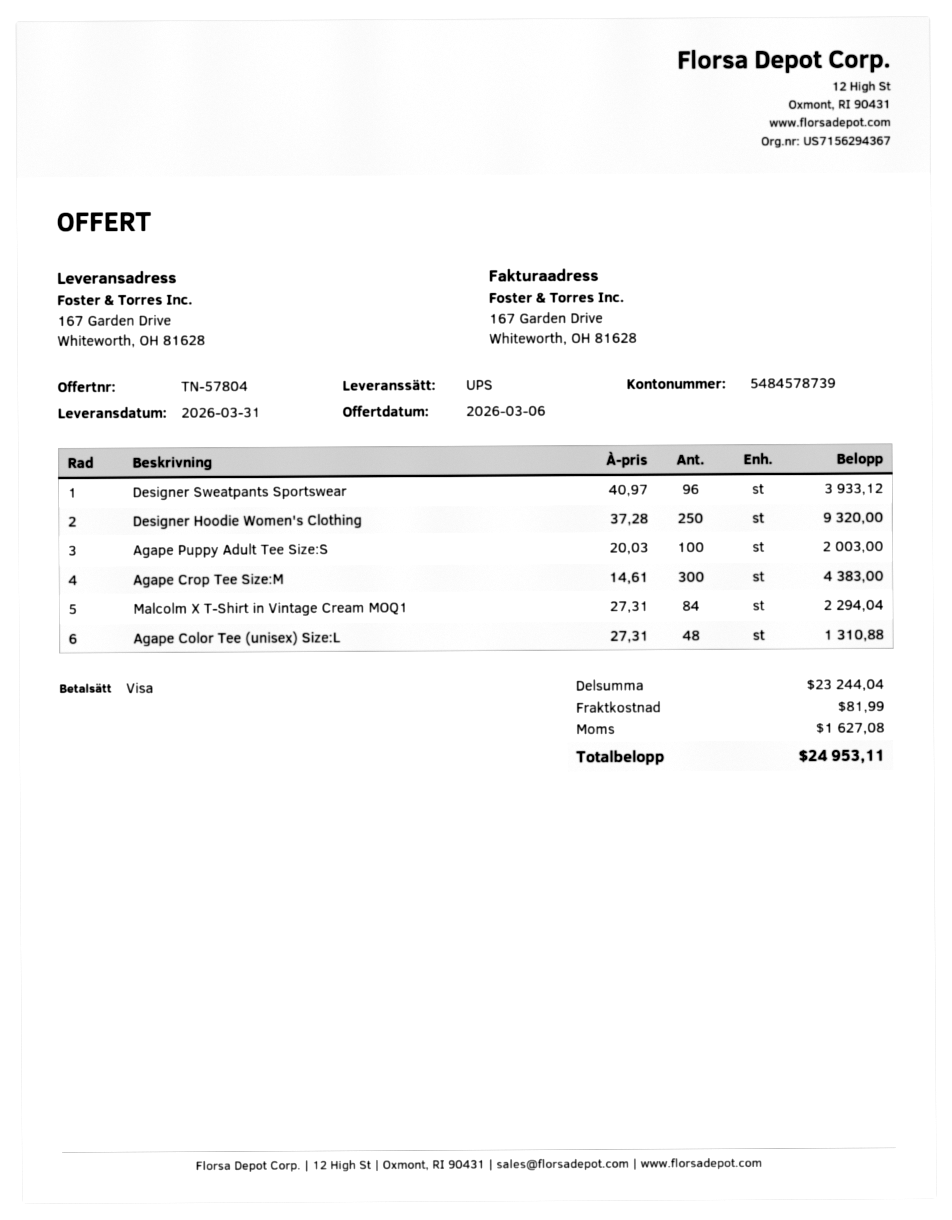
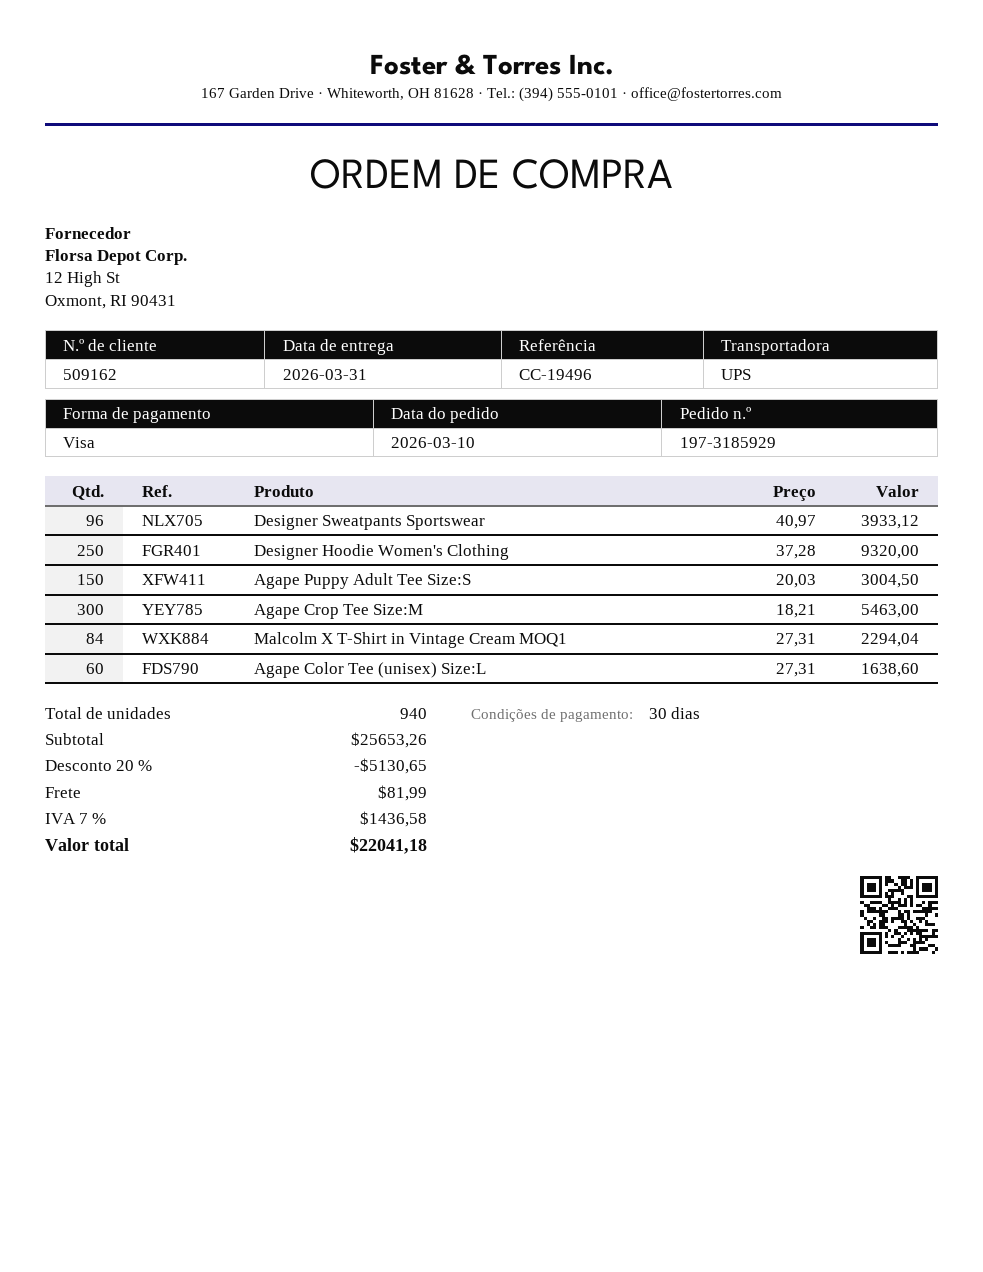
Agape Puppy Adult Tee Size:S: 100 x 20.03 = 2003.00 -> 150 x 20.03 = 3004.50
Agape Crop Tee Size:M: 300 x 14.61 = 4383.00 -> 300 x 18.21 = 5463.00
Agape Color Tee (unisex) Size:L: 48 x 27.31 = 1310.88 -> 60 x 27.31 = 1638.60
subtotal: 23244.04 -> 25653.26
discount: none -> 20% = 5130.65
tax: 1627.08 -> 1436.58
total: 24953.11 -> 22041.18

